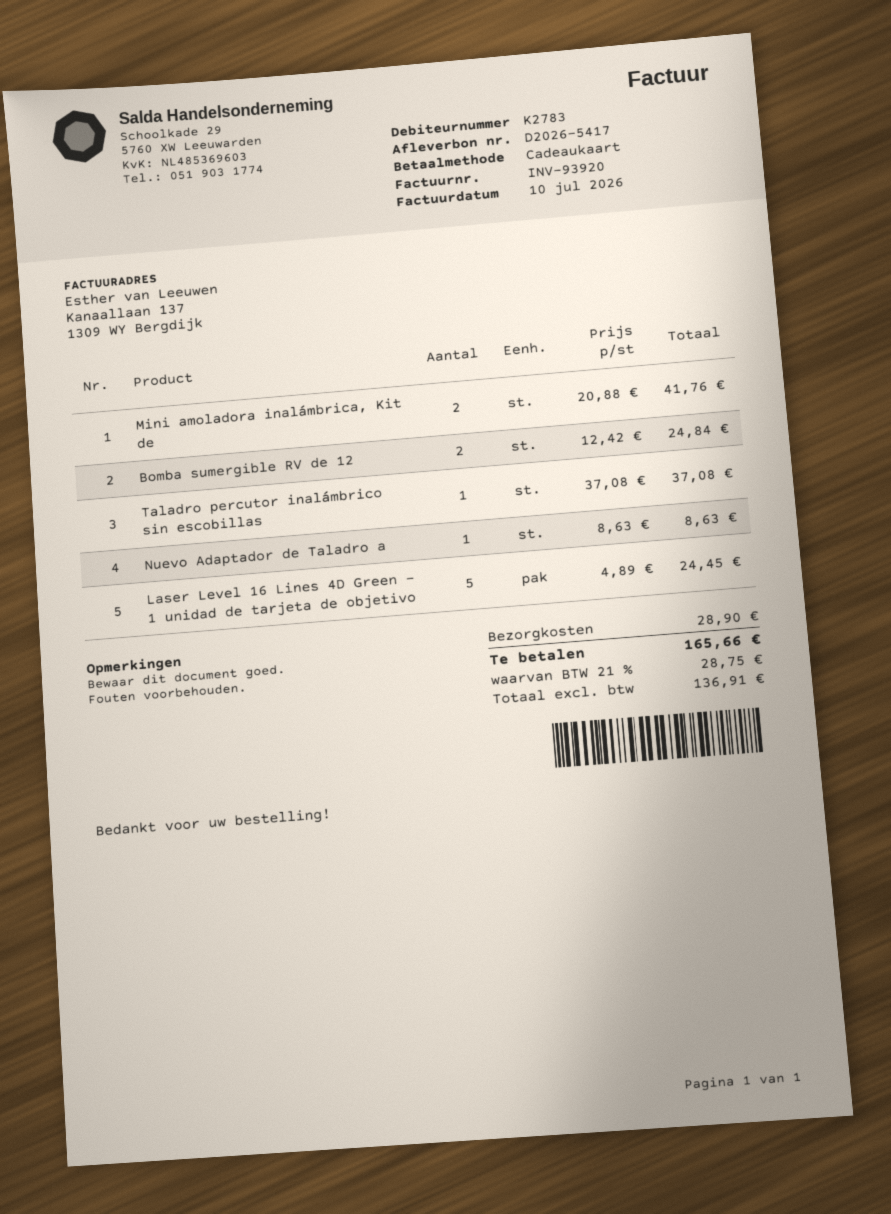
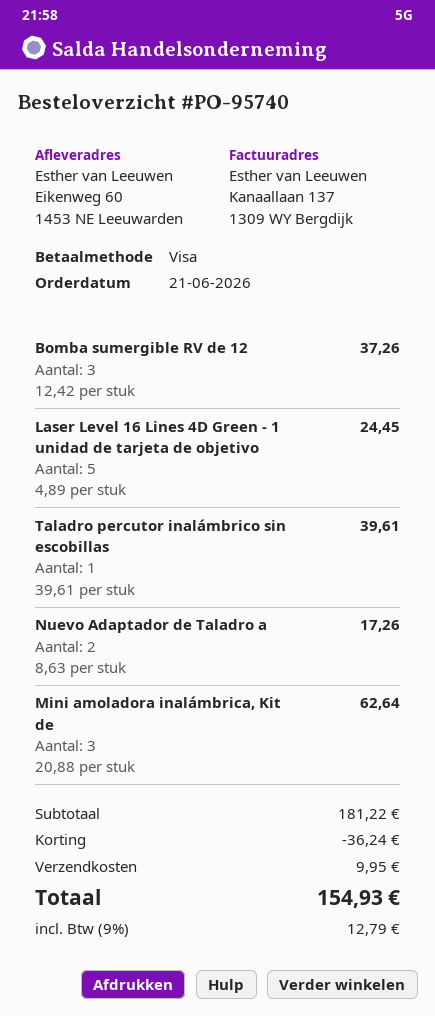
payment method: gift card -> Visa
Mini amoladora inalámbrica, Kit de: 2 x 20.88 = 41.76 -> 3 x 20.88 = 62.64
Bomba sumergible RV de 12: 2 x 12.42 = 24.84 -> 3 x 12.42 = 37.26
Taladro percutor inalámbrico sin escobillas: 1 x 37.08 = 37.08 -> 1 x 39.61 = 39.61
Nuevo Adaptador de Taladro a: 1 x 8.63 = 8.63 -> 2 x 8.63 = 17.26
discount: none -> 36.24
shipping: 28.90 -> 9.95
tax: 21% = 28.75 -> 9% = 12.79
total: 165.66 -> 154.93

